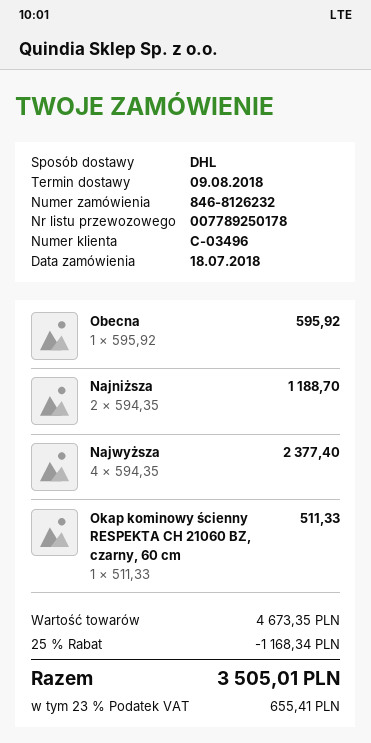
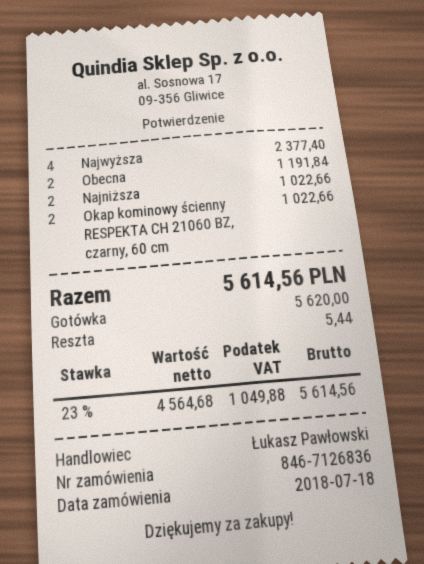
order number: 846-8126232 -> 846-7126836
Obecna: 1 for 595.92 -> 2 for 1191.84
Najniższa: 2 for 1188.70 -> 2 for 1022.66
Okap kominowy ścienny RESPEKTA CH 21060 BZ, czarny, 60 cm: 1 for 511.33 -> 2 for 1022.66
discount: 25% = 1168.34 -> none
tax: 23% = 655.41 -> 23% = 1049.88
total: 3505.01 -> 5614.56

